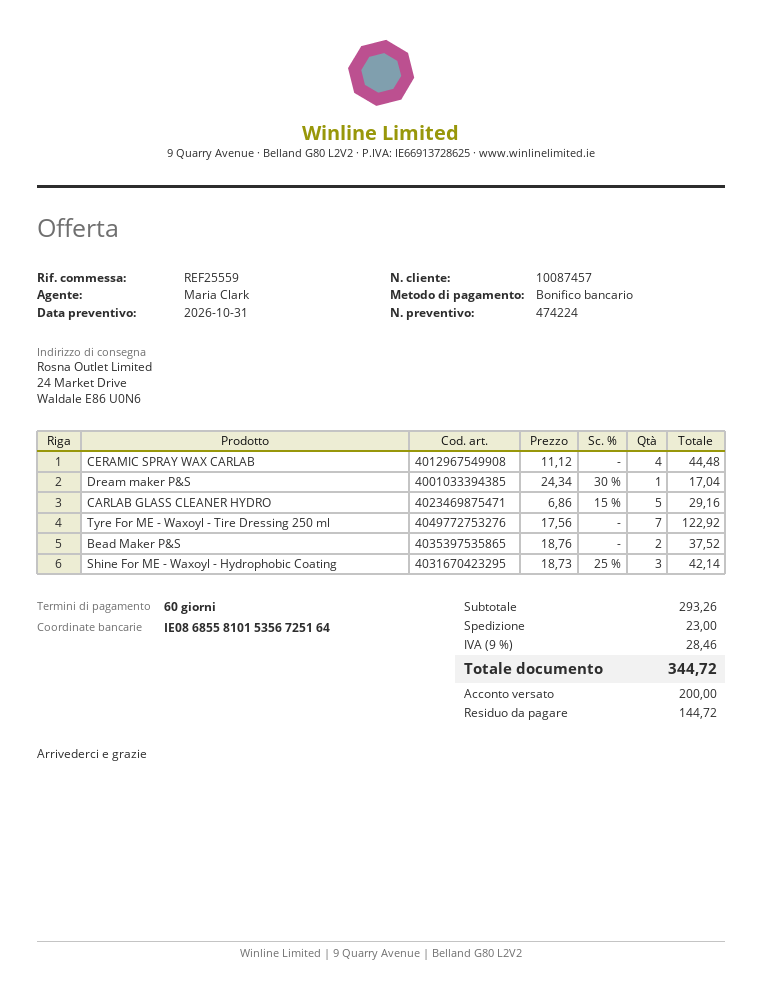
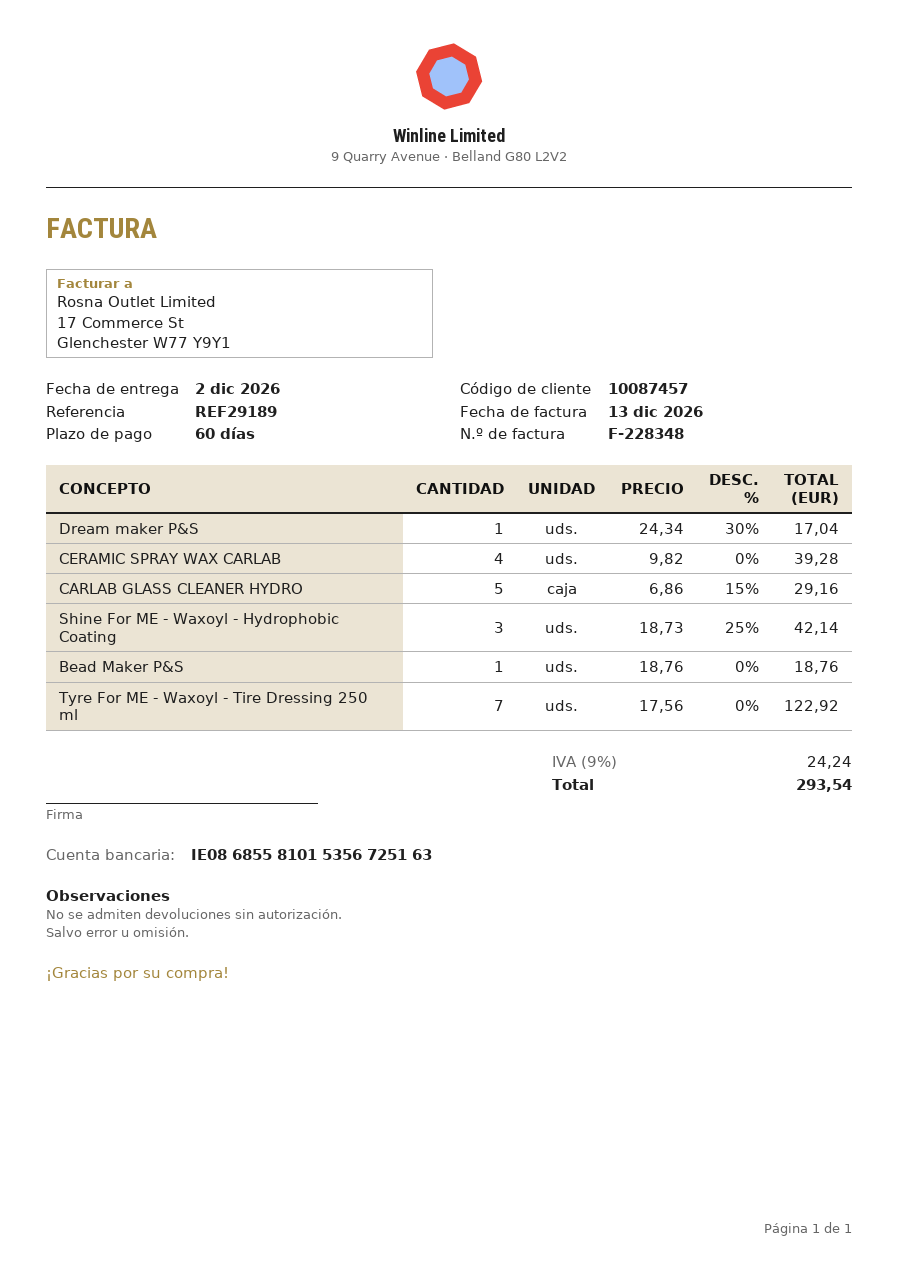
reference: REF25559 -> REF29189
bank account: IE08685581015356725164 -> IE08685581015356725163
CERAMIC SPRAY WAX CARLAB: 4 x 11.12 = 44.48 -> 4 x 9.82 = 39.28
Bead Maker P&S: 2 x 18.76 = 37.52 -> 1 x 18.76 = 18.76
shipping: 23.00 -> none
tax: 9% = 28.46 -> 9% = 24.24
total: 344.72 -> 293.54

